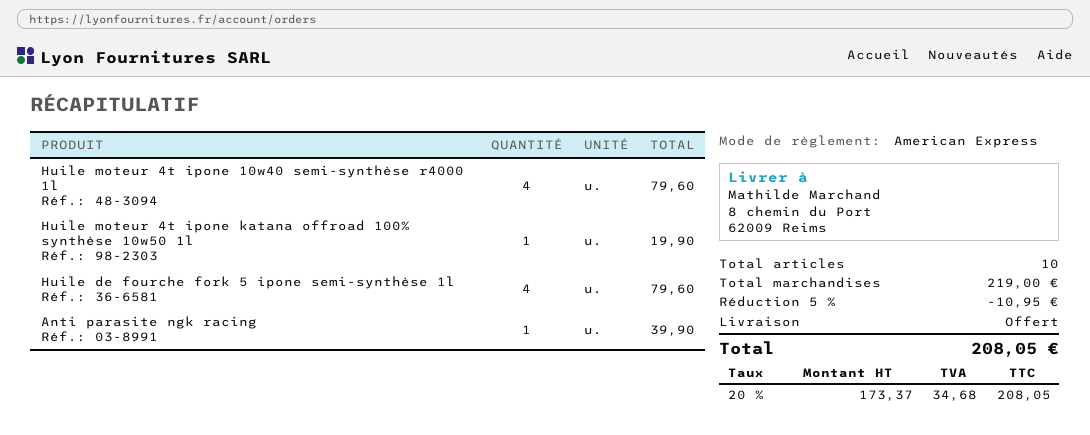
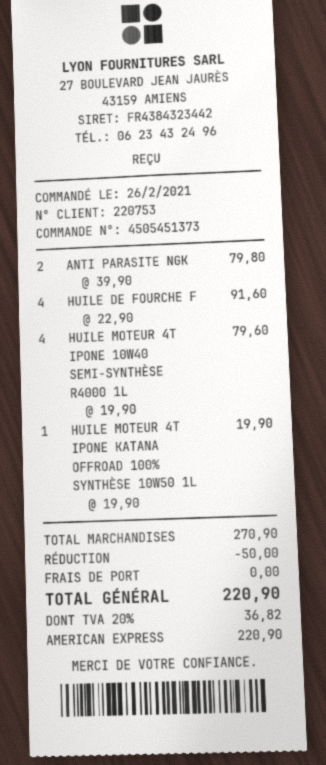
Huile de fourche fork 5 ipone semi-synthèse 1l: 4 for 79.60 -> 4 for 91.60
Anti parasite ngk racing: 1 for 39.90 -> 2 for 79.80
subtotal: 219.00 -> 270.90
discount: 10.95 -> 50.00
tax: 20% = 34.68 -> 20% = 36.82
total: 208.05 -> 220.90

